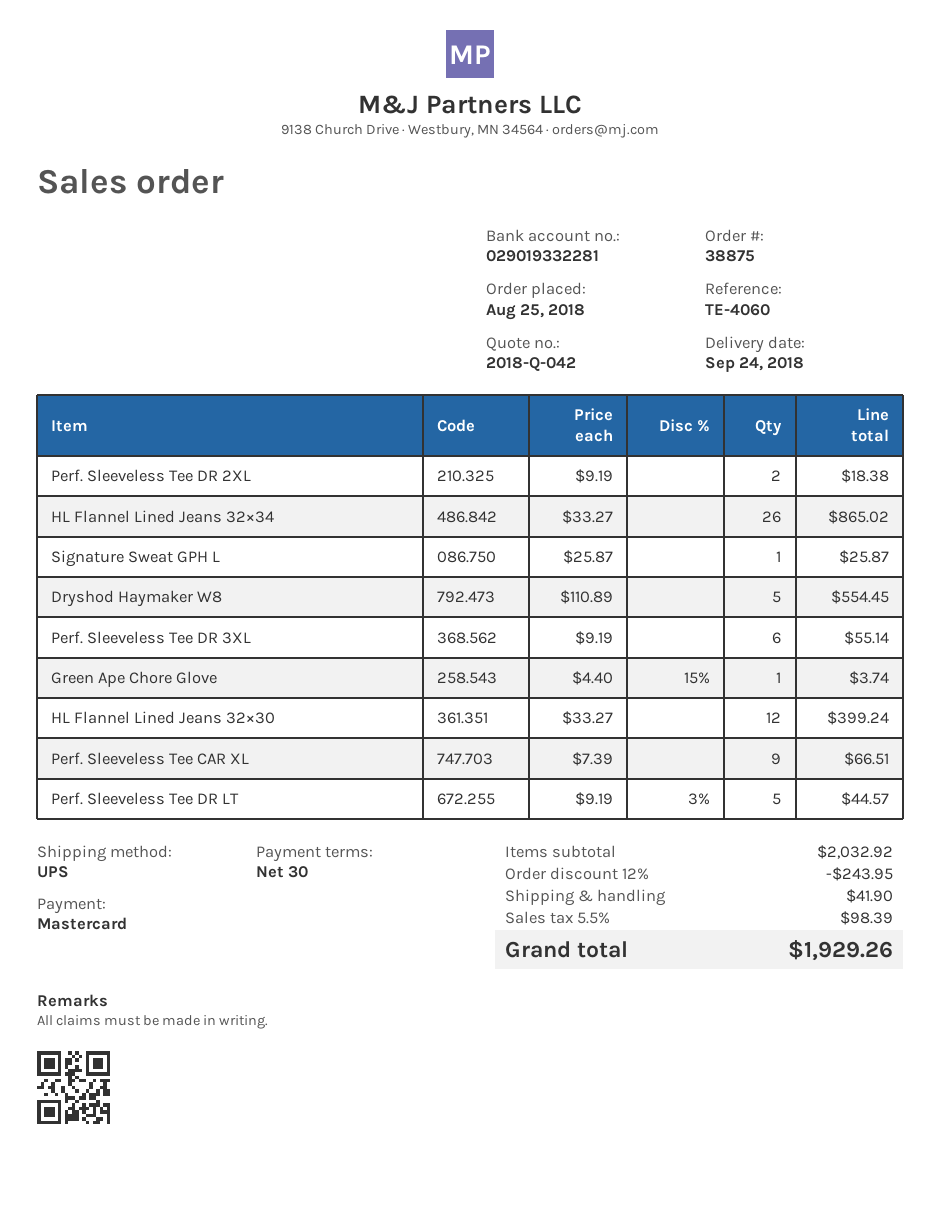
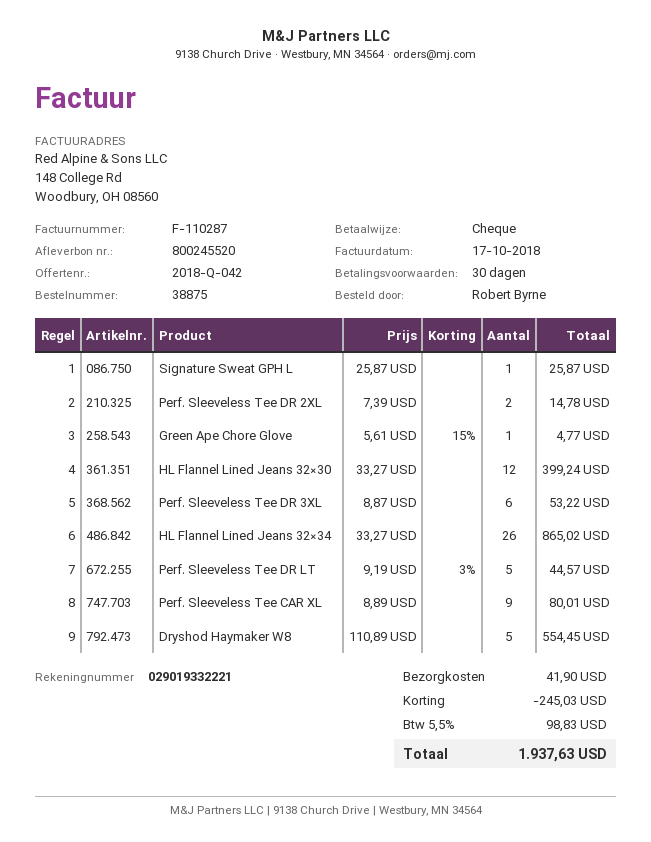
payment method: Mastercard -> cheque
bank account: 029019332281 -> 029019332221
Perf. Sleeveless Tee DR 2XL: 2 x 9.19 = 18.38 -> 2 x 7.39 = 14.78
Perf. Sleeveless Tee DR 3XL: 6 x 9.19 = 55.14 -> 6 x 8.87 = 53.22
Green Ape Chore Glove: 1 x 4.40 - 15% = 3.74 -> 1 x 5.61 - 15% = 4.77
Perf. Sleeveless Tee CAR XL: 9 x 7.39 = 66.51 -> 9 x 8.89 = 80.01
discount: 243.95 -> 245.03
tax: 5.5% = 98.39 -> 5.5% = 98.83
total: 1929.26 -> 1937.63

